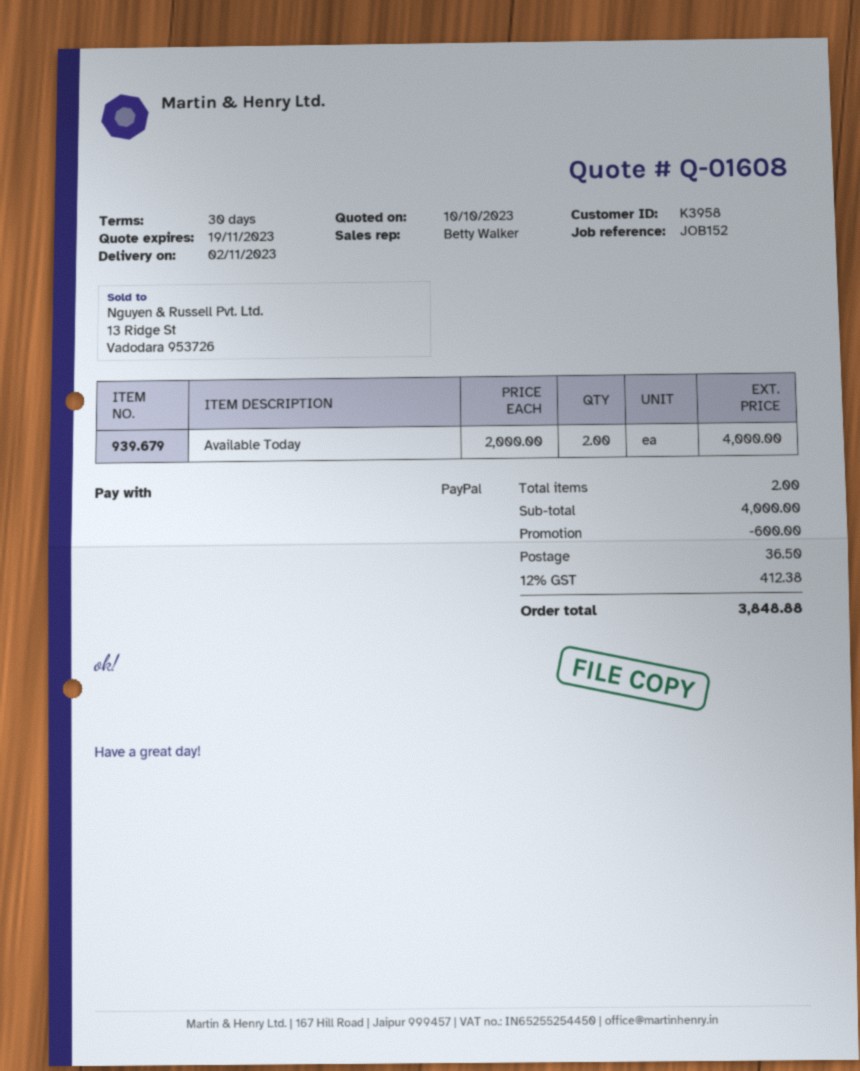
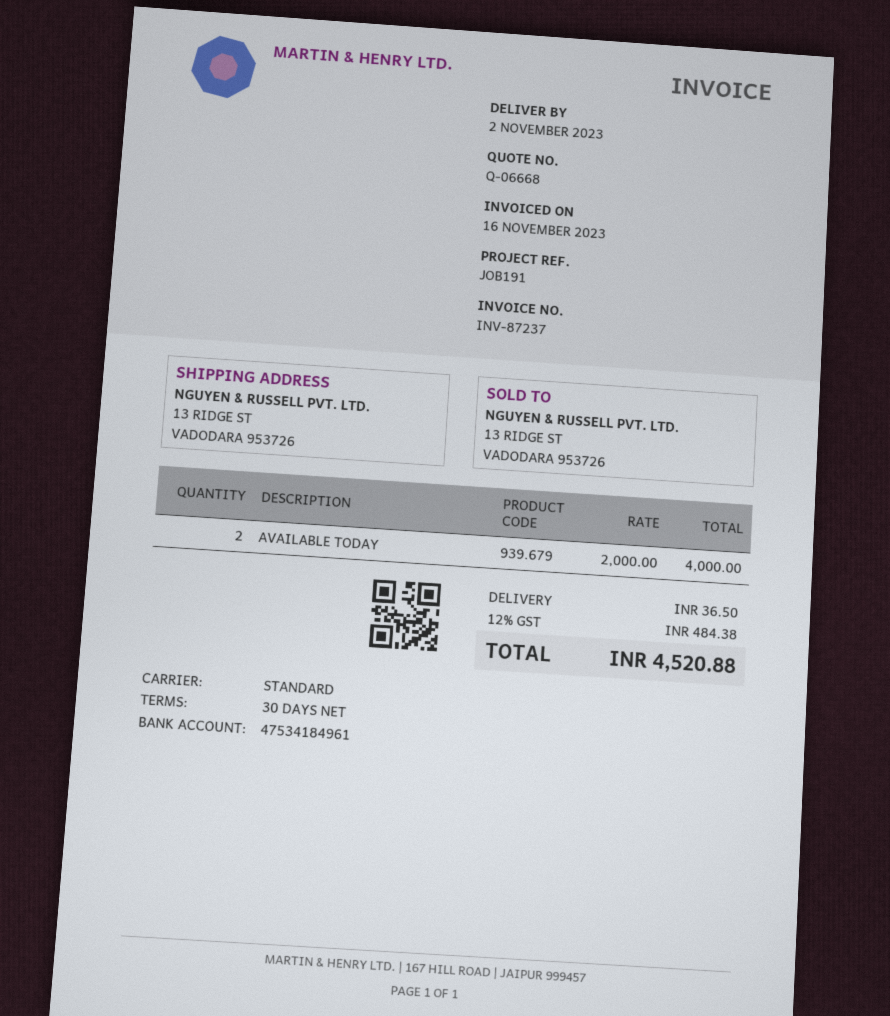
quote number: Q-01608 -> Q-06668
reference: JOB152 -> JOB191
discount: 600.00 -> none
tax: 12% = 412.38 -> 12% = 484.38
total: 3848.88 -> 4520.88

